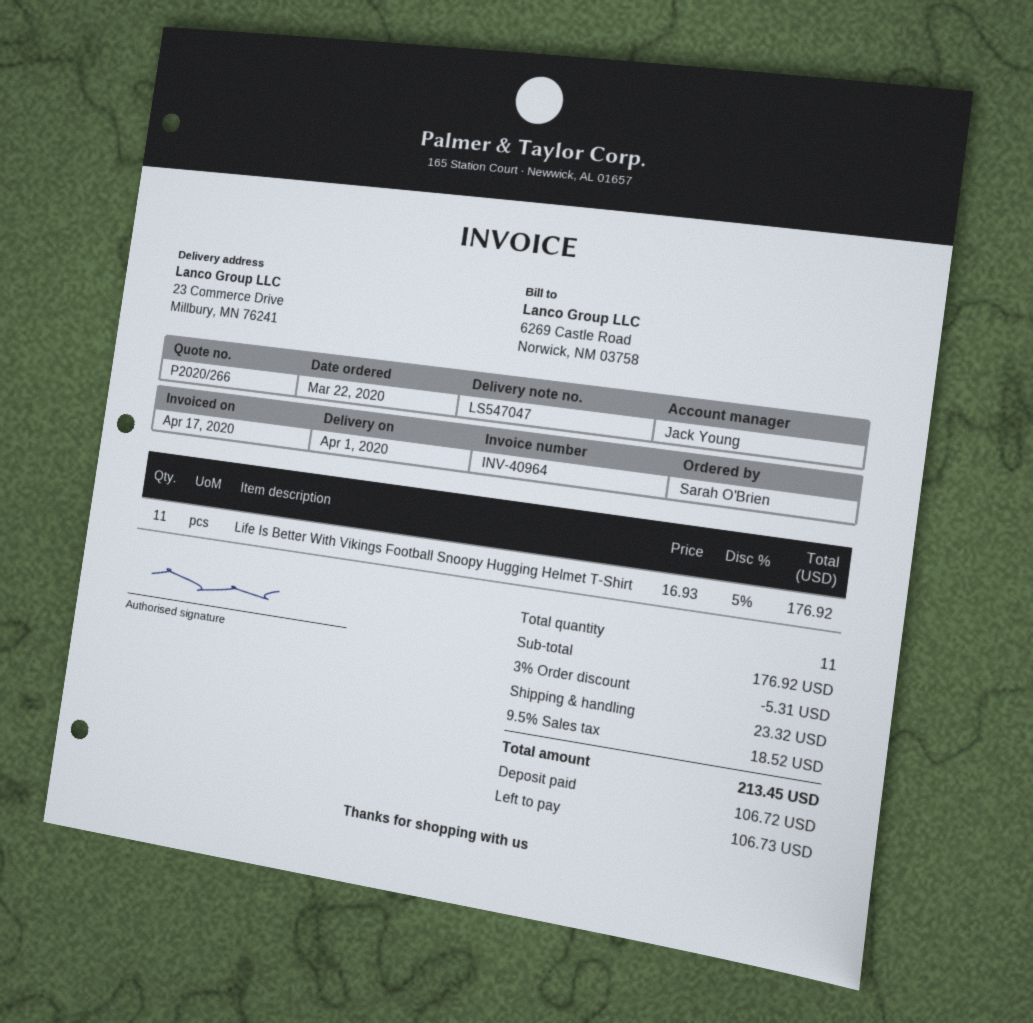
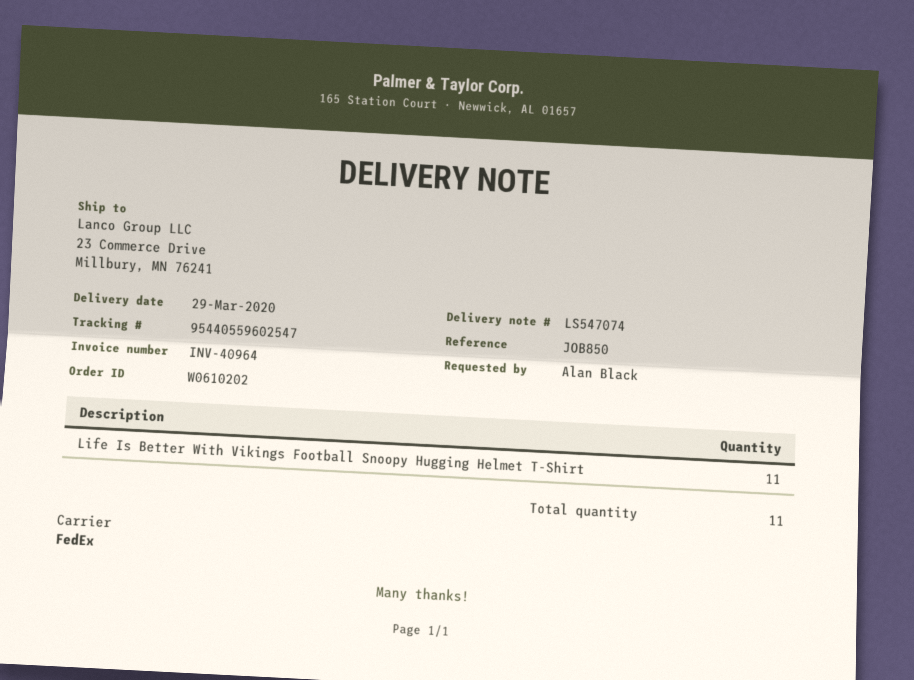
delivery note number: LS547047 -> LS547074
delivery date: 2020-04-01 -> 2020-03-29
ordered by: Sarah O'Brien -> Alan Black

